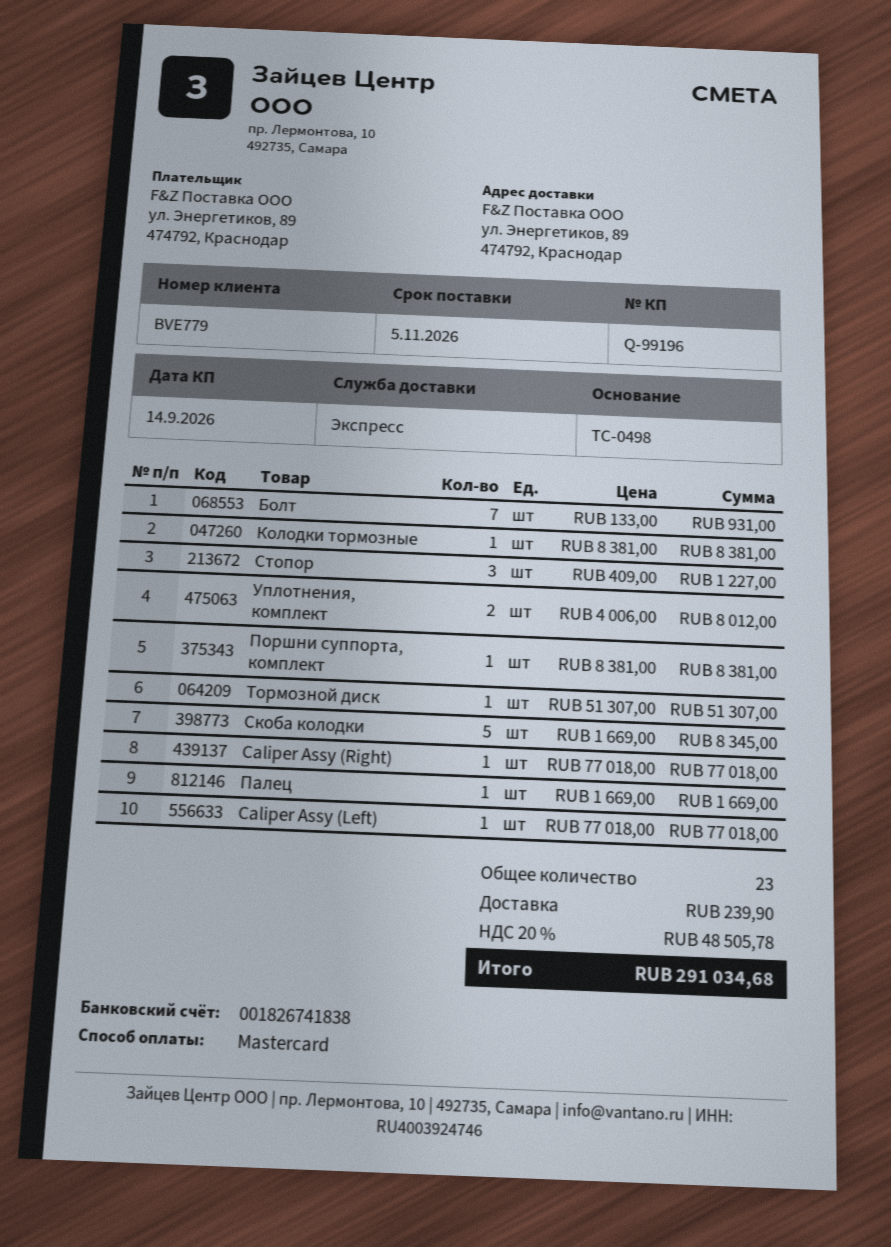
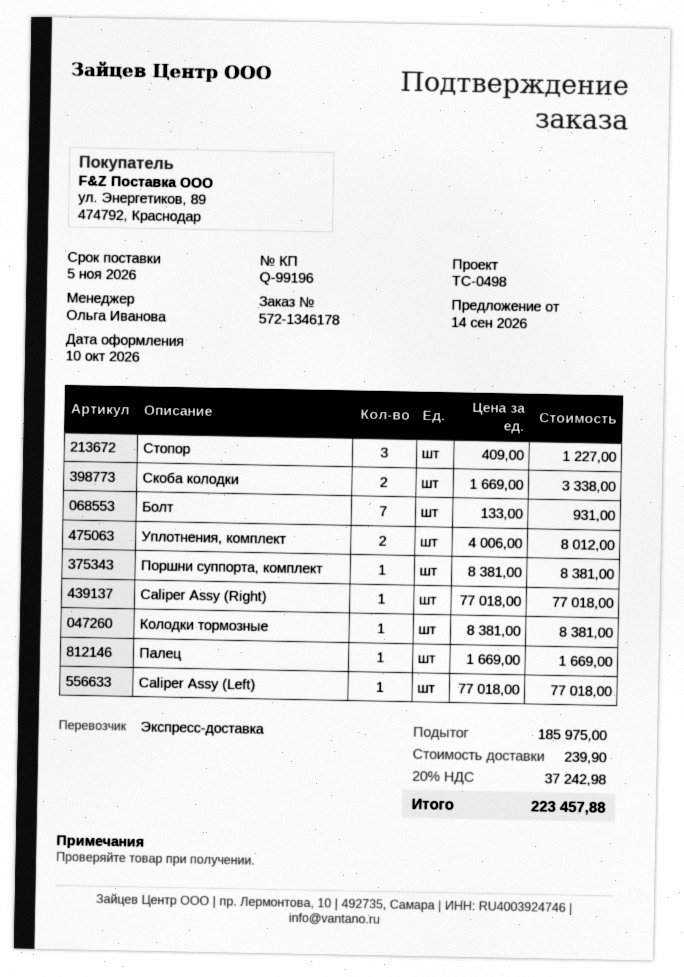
Тормозной диск: 1 x 51307.00 = 51307.00 -> none
Скоба колодки: 5 x 1669.00 = 8345.00 -> 2 x 1669.00 = 3338.00
tax: 20% = 48505.78 -> 20% = 37242.98
total: 291034.68 -> 223457.88

